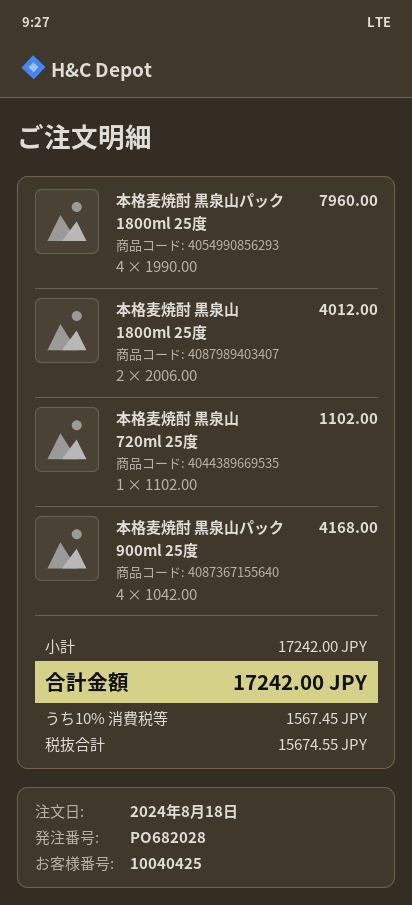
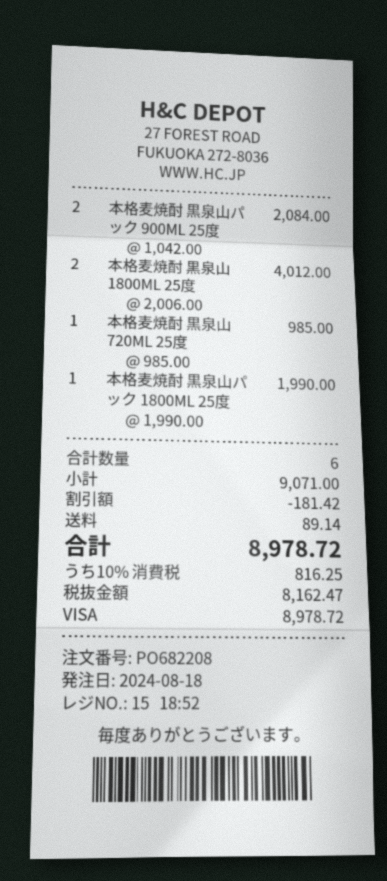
order number: PO682028 -> PO682208
本格麦焼酎 黒泉山パック 1800ml 25度: 4 x 1990.00 = 7960.00 -> 1 x 1990.00 = 1990.00
本格麦焼酎 黒泉山 720ml 25度: 1 x 1102.00 = 1102.00 -> 1 x 985.00 = 985.00
本格麦焼酎 黒泉山パック 900ml 25度: 4 x 1042.00 = 4168.00 -> 2 x 1042.00 = 2084.00
subtotal: 17242.00 -> 9071.00
discount: none -> 181.42
shipping: none -> 89.14
net: 15674.55 -> 8162.47
tax: 10% = 1567.45 -> 10% = 816.25
total: 17242.00 -> 8978.72

